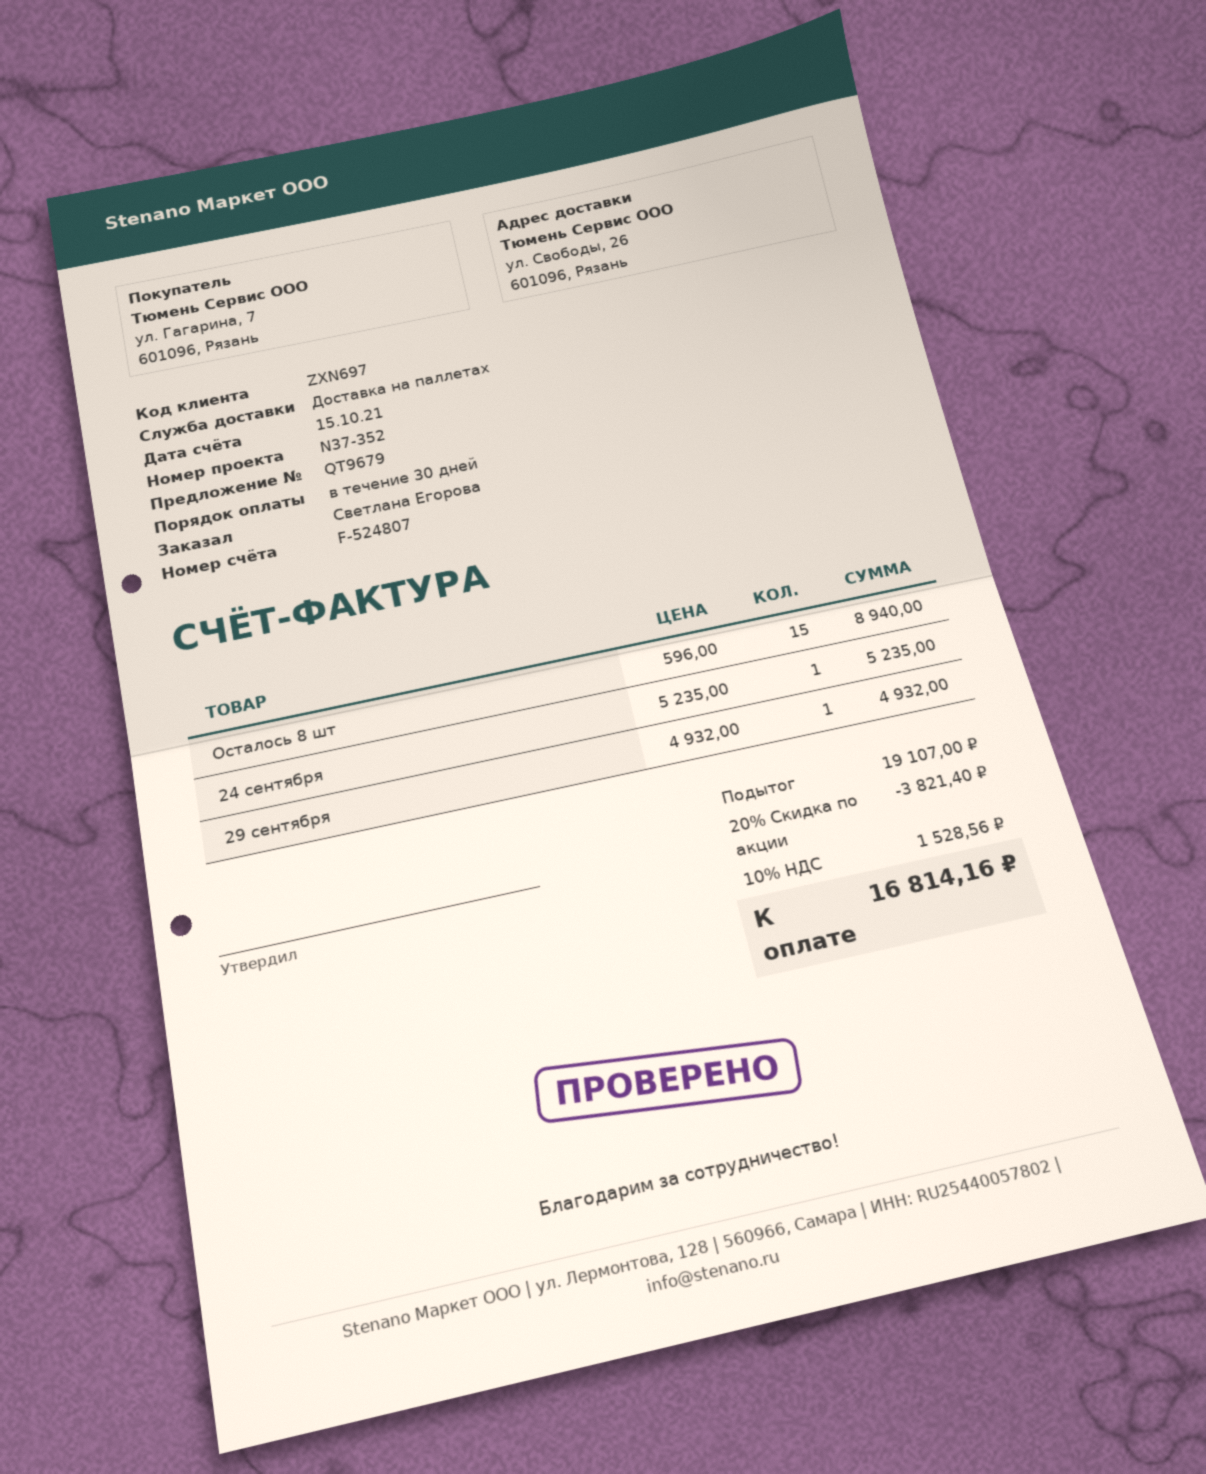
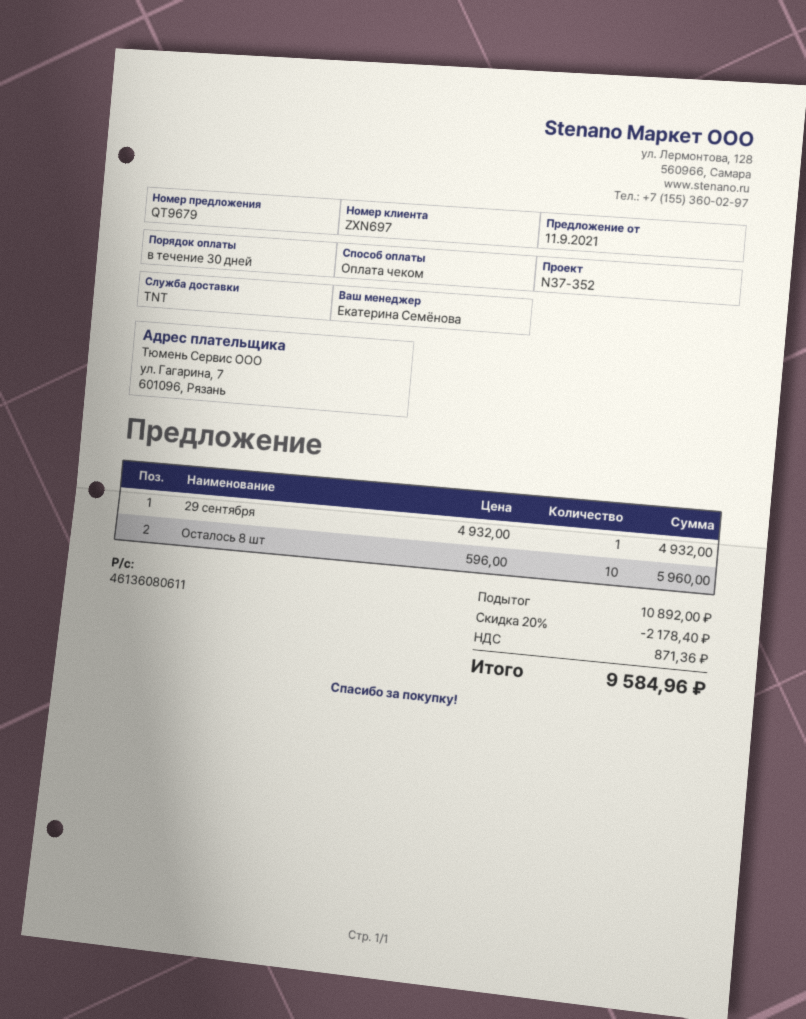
shipping method: pallet freight -> TNT
Осталось 8 шт: 15 x 596.00 = 8940.00 -> 10 x 596.00 = 5960.00
24 сентября: 1 x 5235.00 = 5235.00 -> none
subtotal: 19107.00 -> 10892.00
discount: 20% = 3821.40 -> 20% = 2178.40
tax: 1528.56 -> 871.36
total: 16814.16 -> 9584.96

